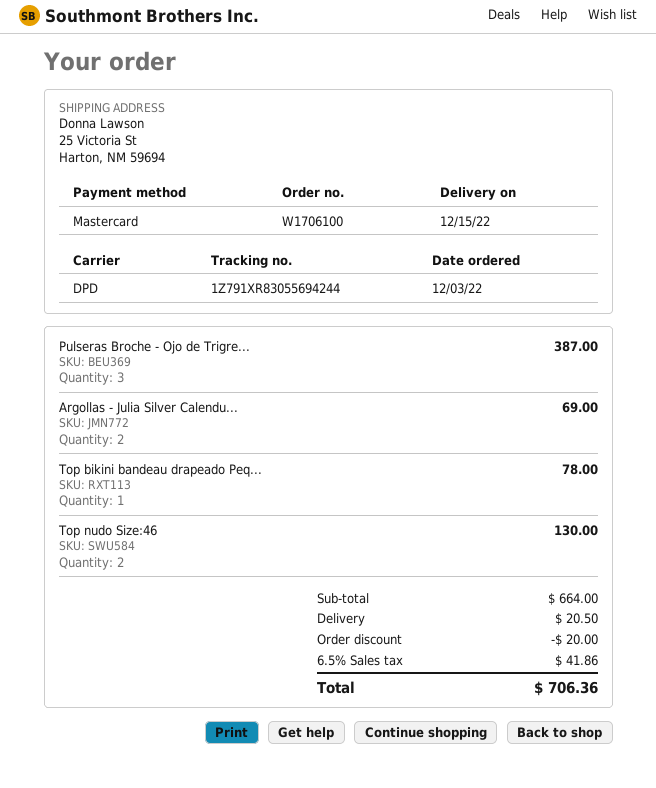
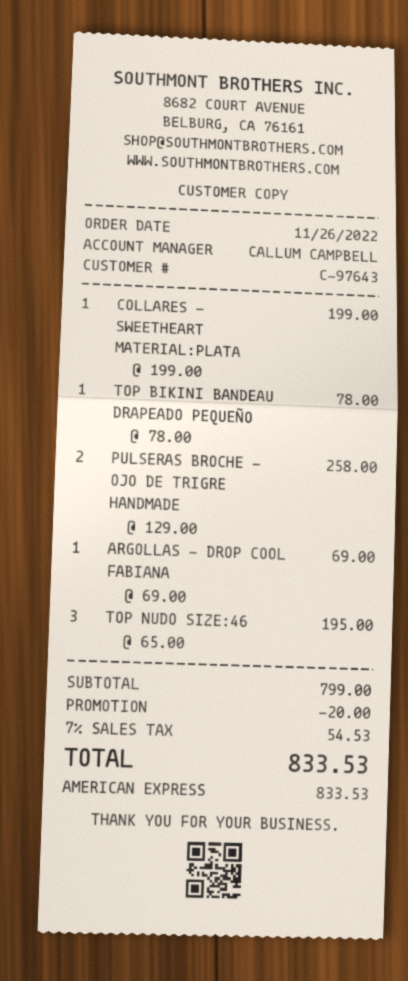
order date: 2022-12-03 -> 2022-11-26
payment method: Mastercard -> American Express
Pulseras Broche - Ojo de Trigre...: 3 for 387.00 -> 2 for 258.00
Argollas - Julia Silver Calendu...: 2 for 69.00 -> none
Top nudo Size:46: 2 for 130.00 -> 3 for 195.00
COLLARES - SWEETHEART MATERIAL:PLATA: none -> 1 for 199.00
ARGOLLAS - DROP COOL FABIANA: none -> 1 for 69.00
subtotal: 664.00 -> 799.00
shipping: 20.50 -> none
tax: 6.5% = 41.86 -> 7% = 54.53
total: 706.36 -> 833.53

